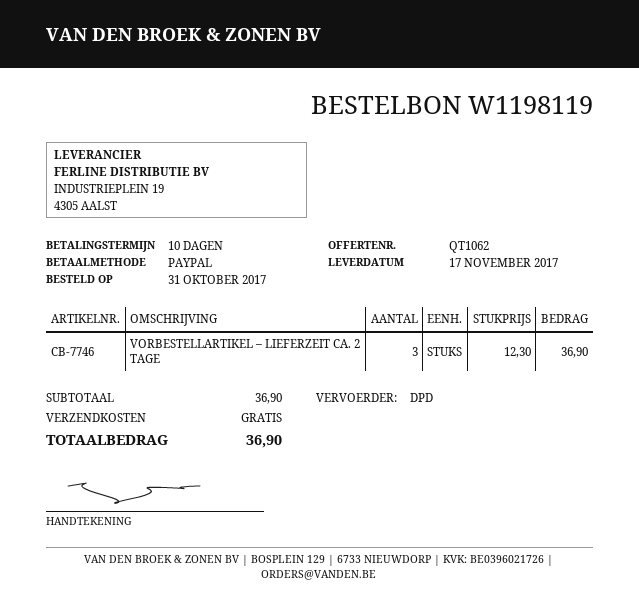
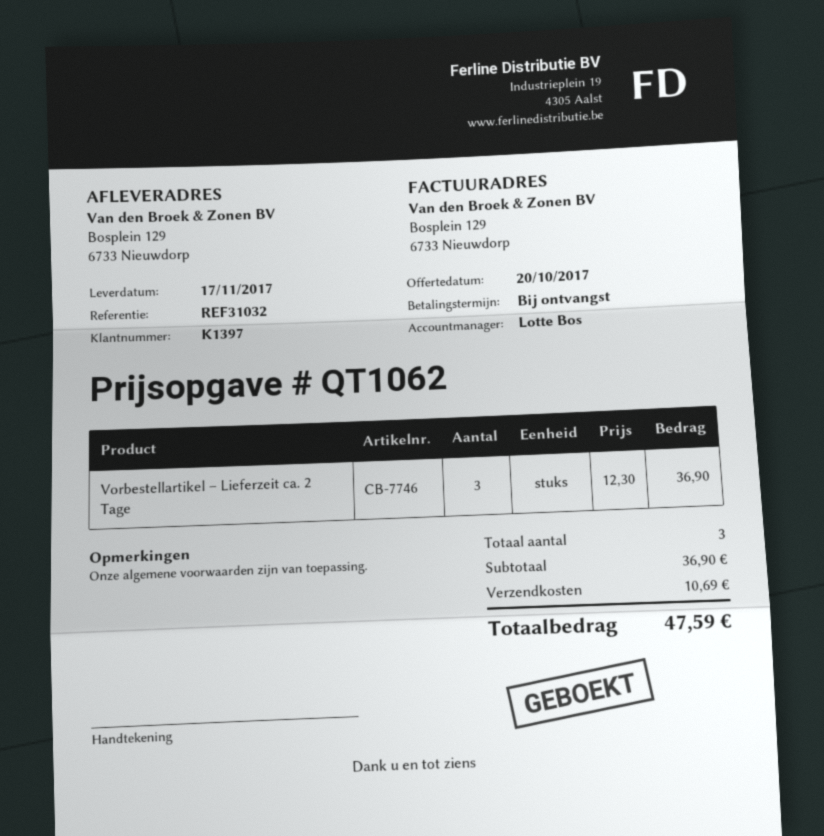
payment terms: 10 days -> on receipt
shipping: 0.00 -> 10.69
total: 36.90 -> 47.59

